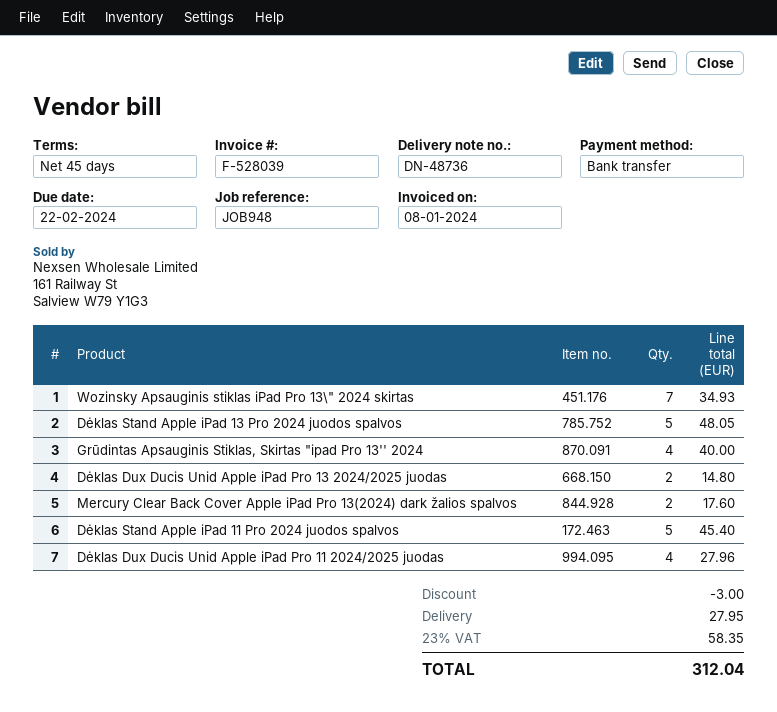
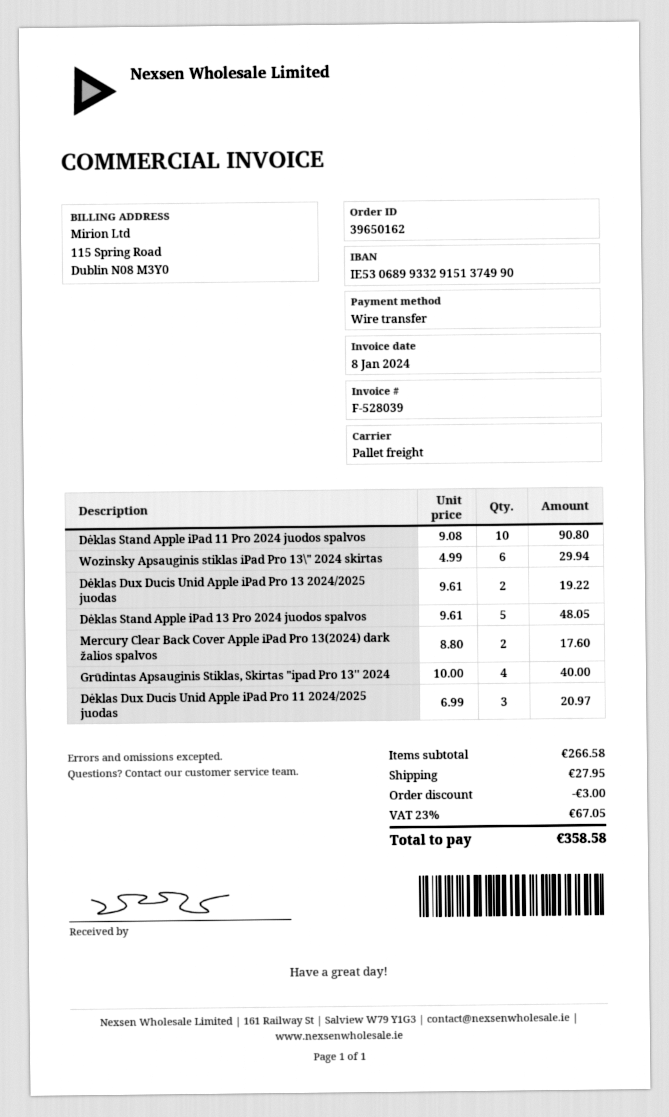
Wozinsky Apsauginis stiklas iPad Pro 13\" 2024 skirtas: 7 for 34.93 -> 6 for 29.94
Dėklas Dux Ducis Unid Apple iPad Pro 13 2024/2025 juodas: 2 for 14.80 -> 2 for 19.22
Dėklas Stand Apple iPad 11 Pro 2024 juodos spalvos: 5 for 45.40 -> 10 for 90.80
Dėklas Dux Ducis Unid Apple iPad Pro 11 2024/2025 juodas: 4 for 27.96 -> 3 for 20.97
tax: 23% = 58.35 -> 23% = 67.05
total: 312.04 -> 358.58

